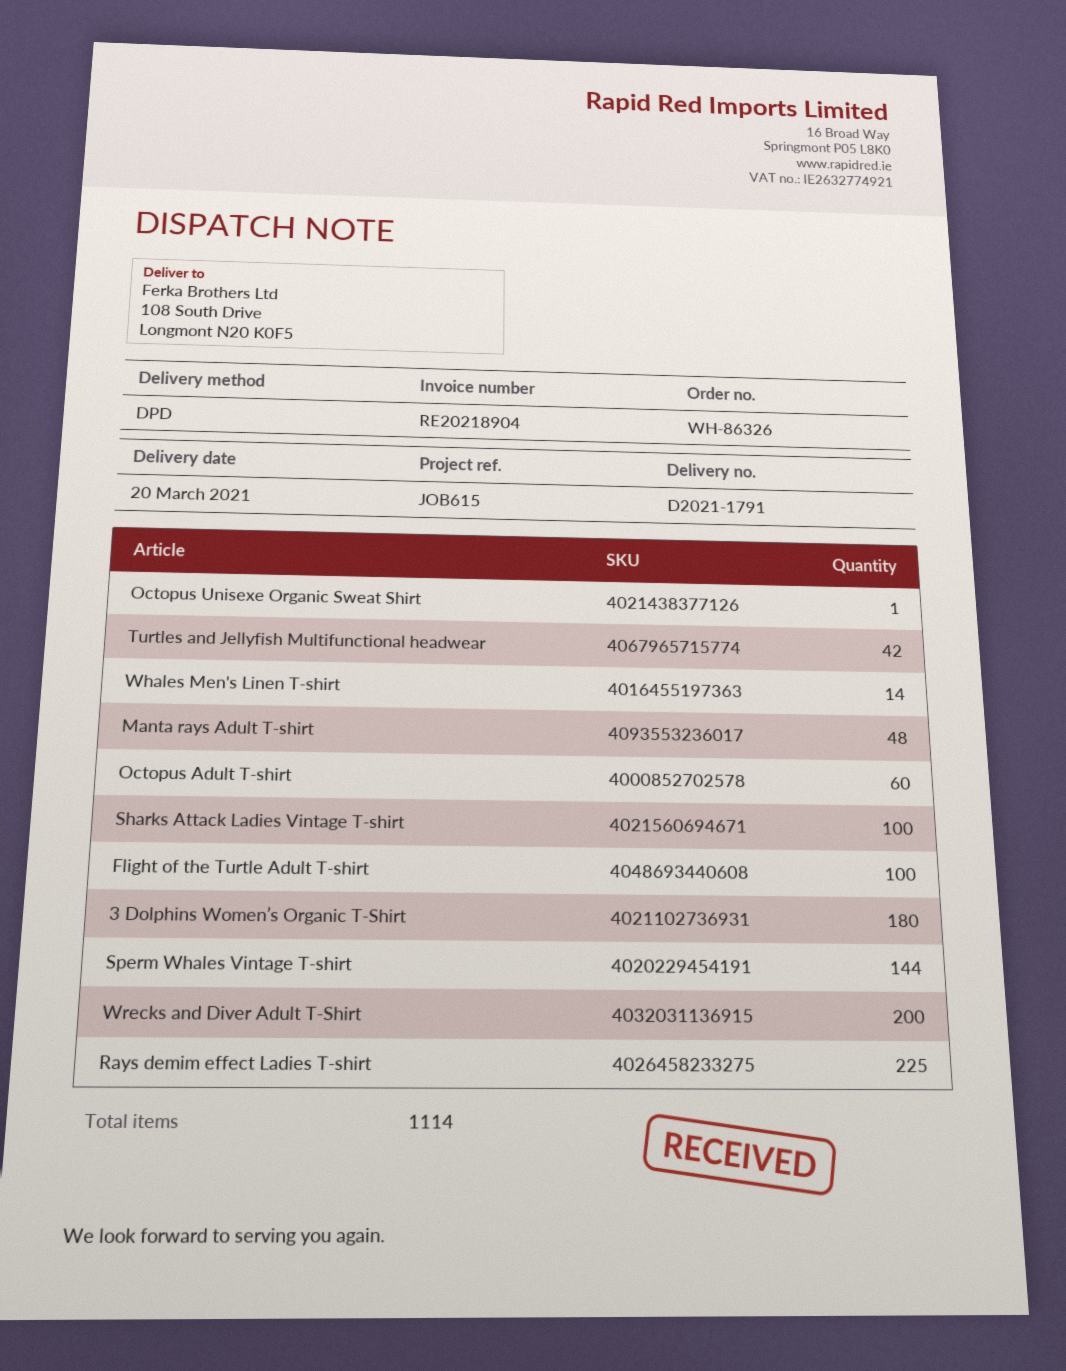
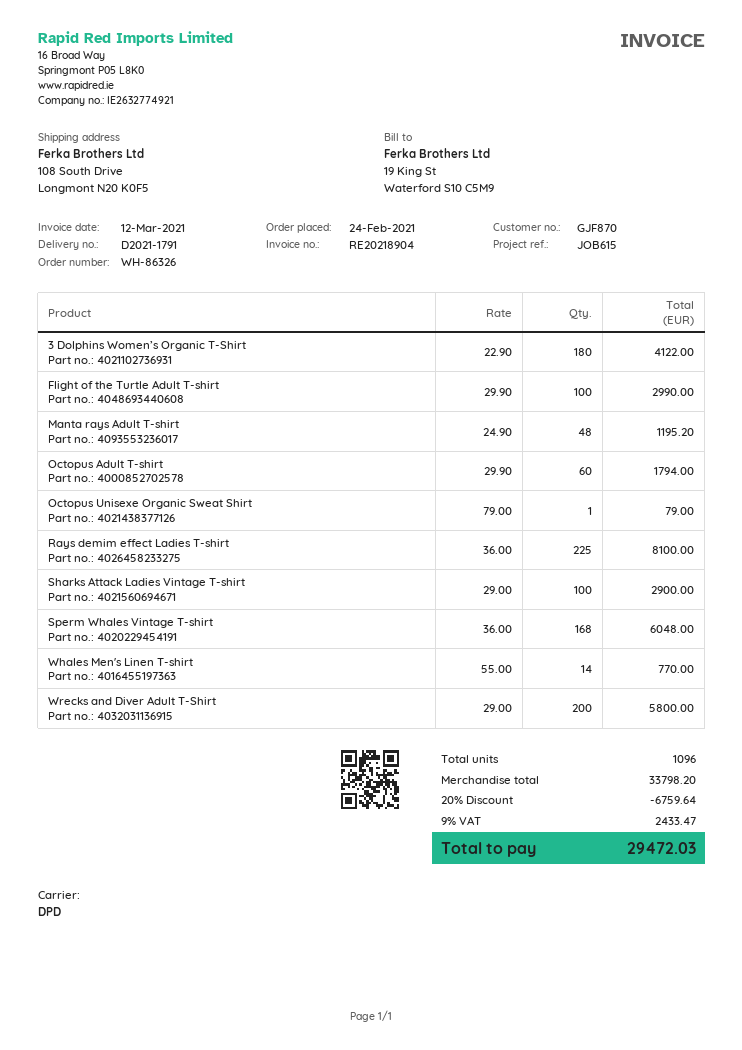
Turtles and Jellyfish Multifunctional headwear: 42 -> none
Sperm Whales Vintage T-shirt: 144 -> 168
total quantity: 1114 -> 1096

